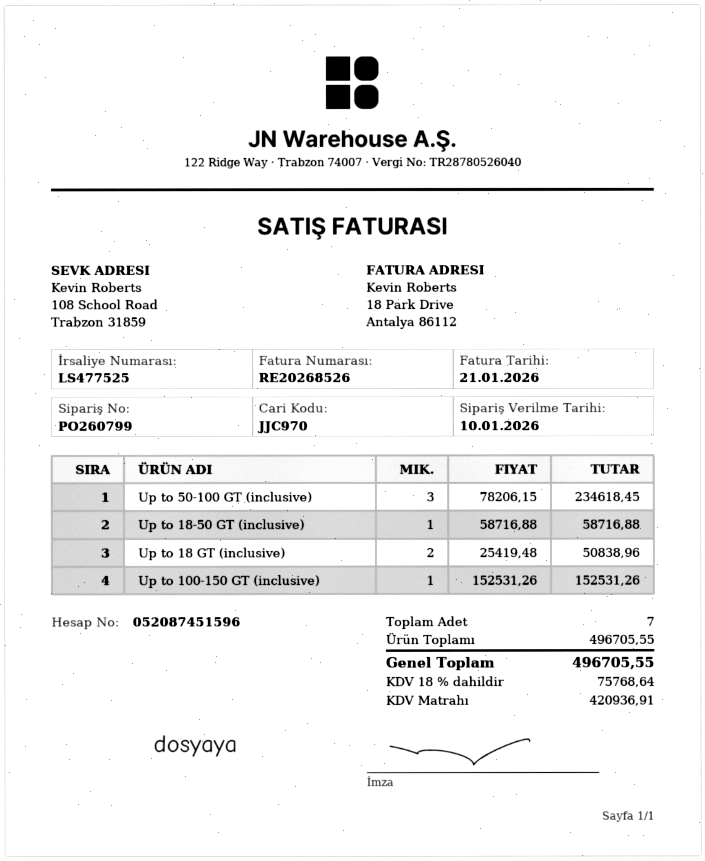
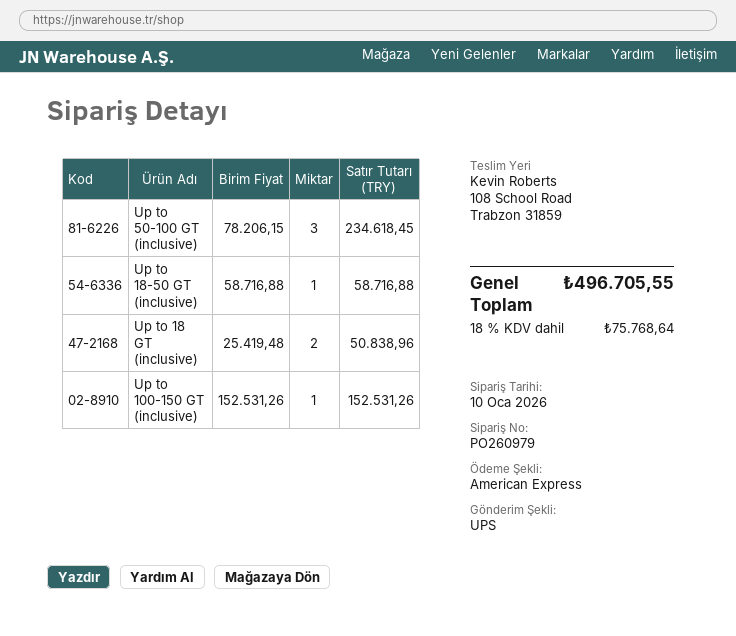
order number: PO260799 -> PO260979

